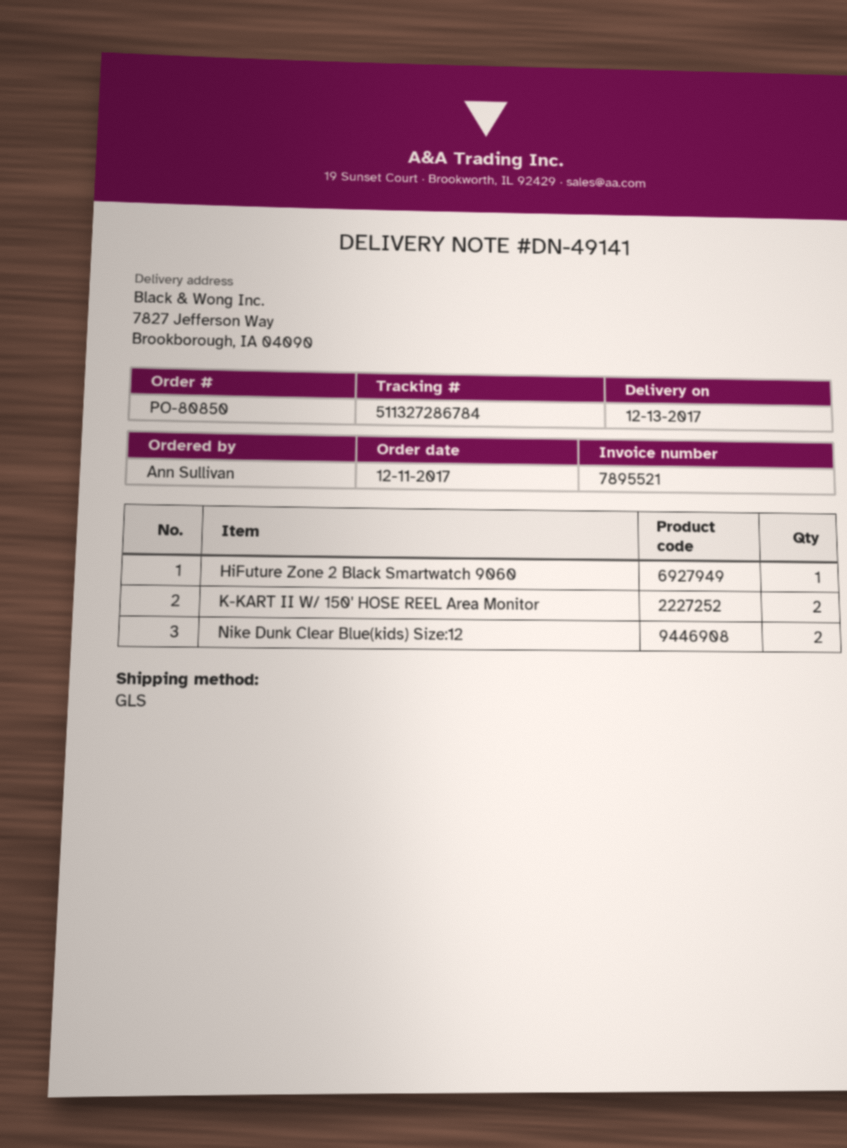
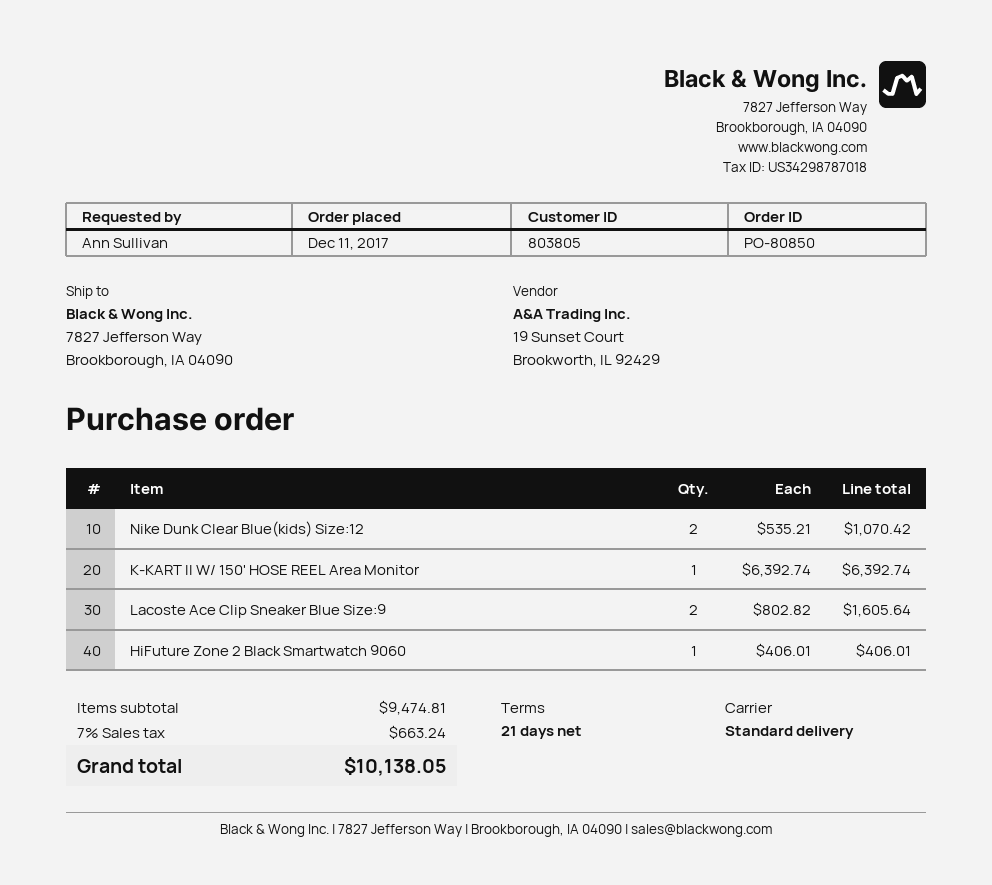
shipping method: GLS -> standard
K-KART II W/ 150' HOSE REEL Area Monitor: 2 -> 1
Lacoste Ace Clip Sneaker Blue Size:9: none -> 2

